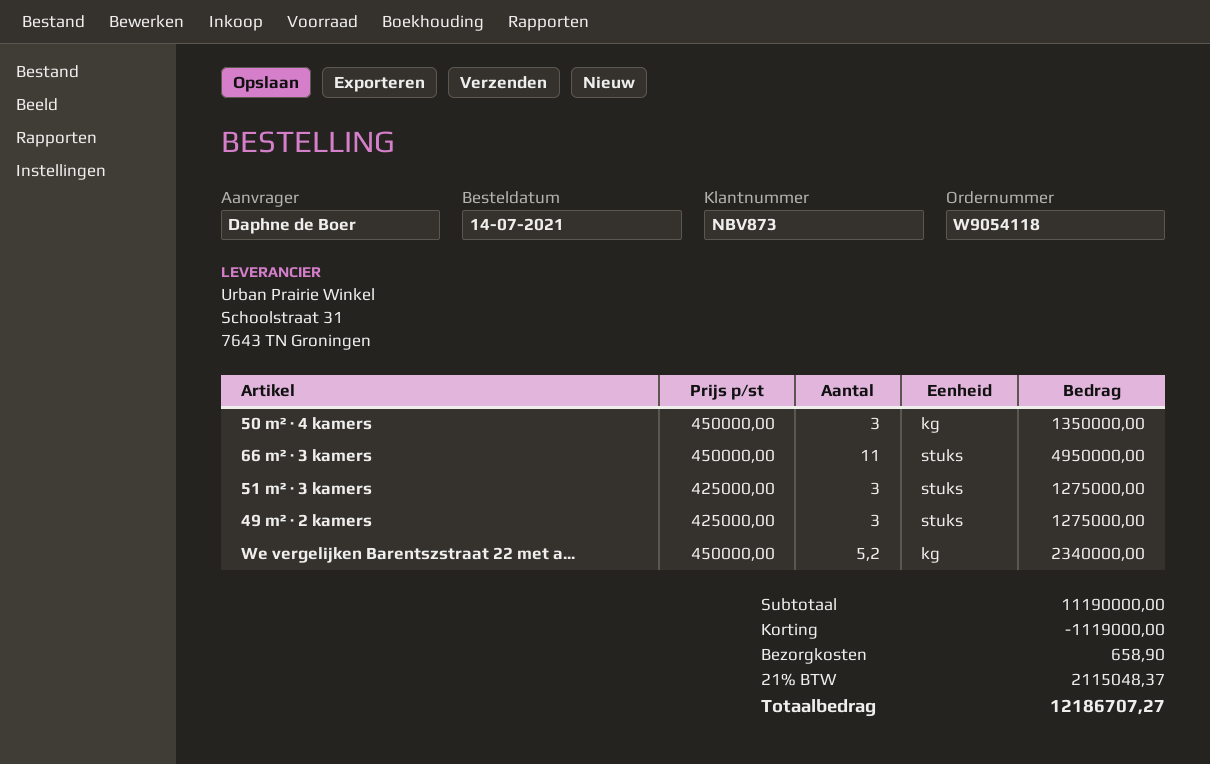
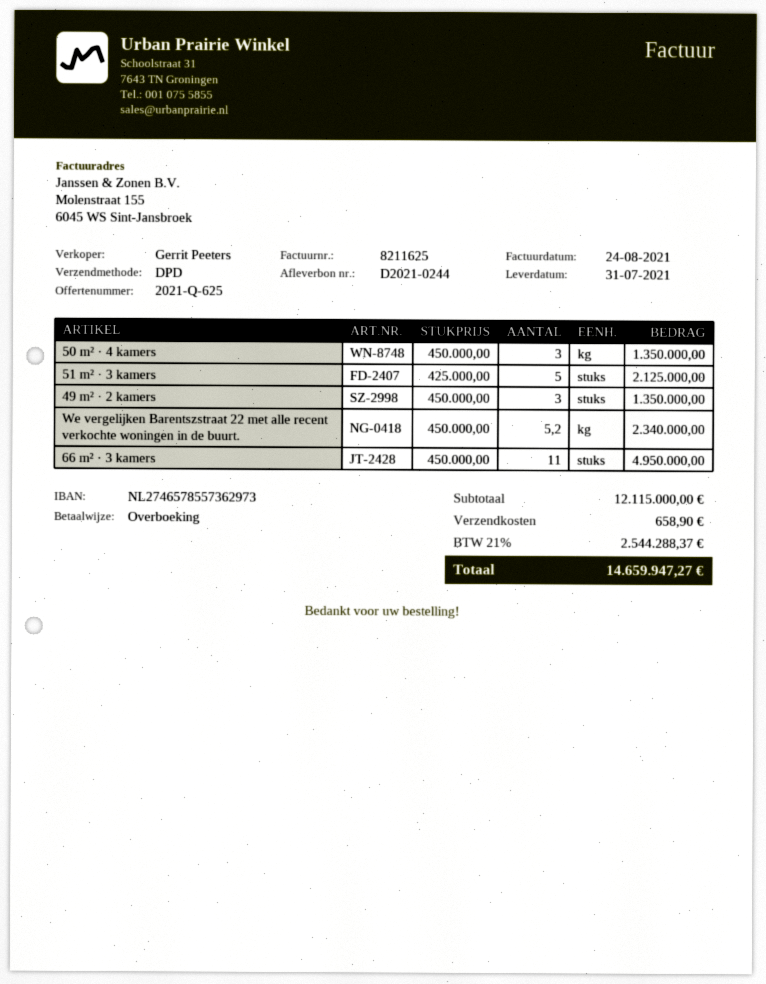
51 m² · 3 kamers: 3 x 425000.00 = 1275000.00 -> 5 x 425000.00 = 2125000.00
49 m² · 2 kamers: 3 x 425000.00 = 1275000.00 -> 3 x 450000.00 = 1350000.00
subtotal: 11190000.00 -> 12115000.00
discount: 1119000.00 -> none
tax: 21% = 2115048.37 -> 21% = 2544288.37
total: 12186707.27 -> 14659947.27

